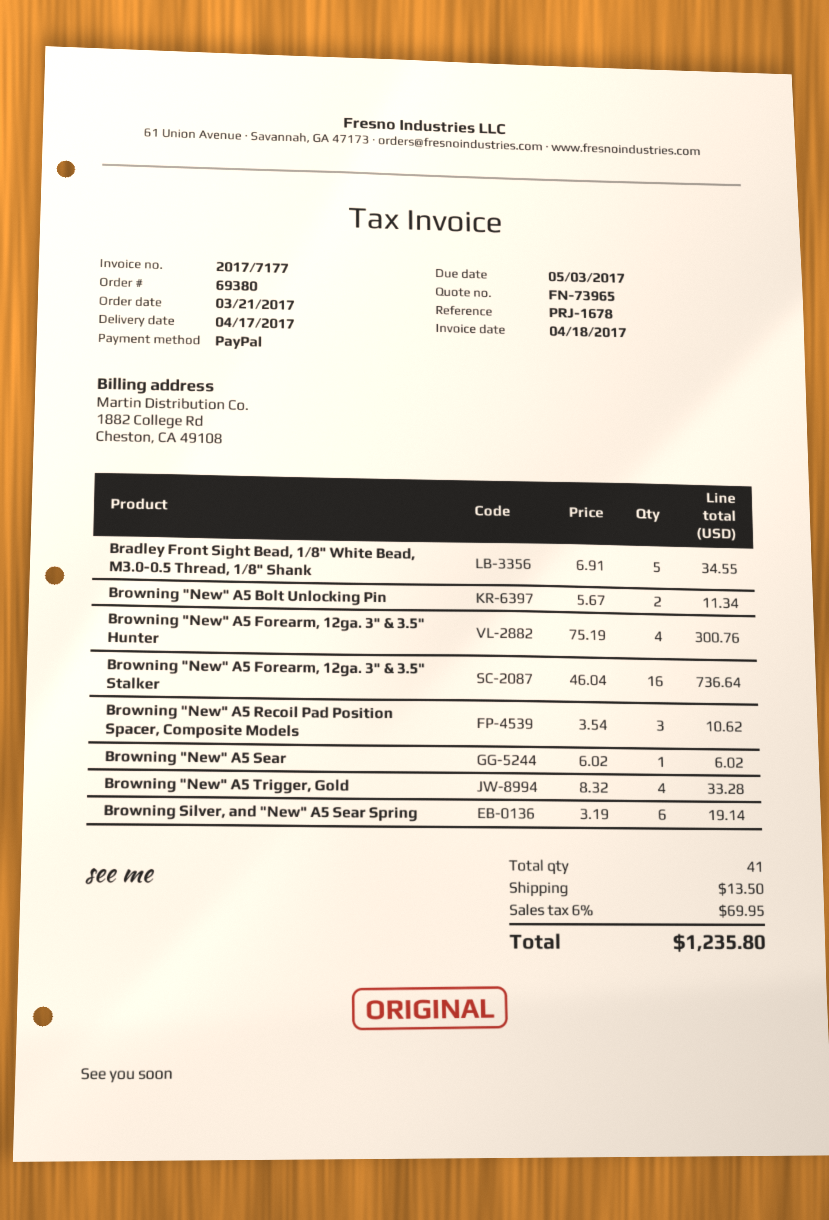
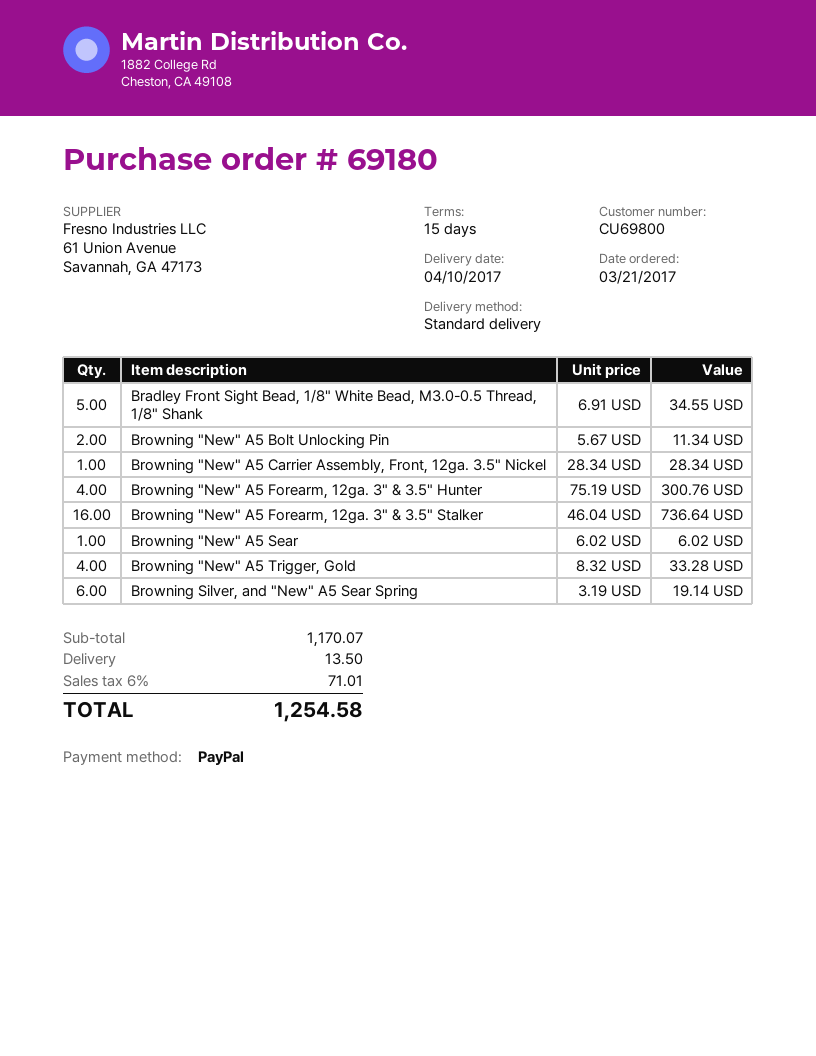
order number: 69380 -> 69180
delivery date: 2017-04-17 -> 2017-04-10
Browning "New" A5 Recoil Pad Position Spacer, Composite Models: 3 x 3.54 = 10.62 -> none
Browning "New" A5 Carrier Assembly, Front, 12ga. 3.5" Nickel: none -> 1 x 28.34 = 28.34
tax: 6% = 69.95 -> 6% = 71.01
total: 1235.80 -> 1254.58

